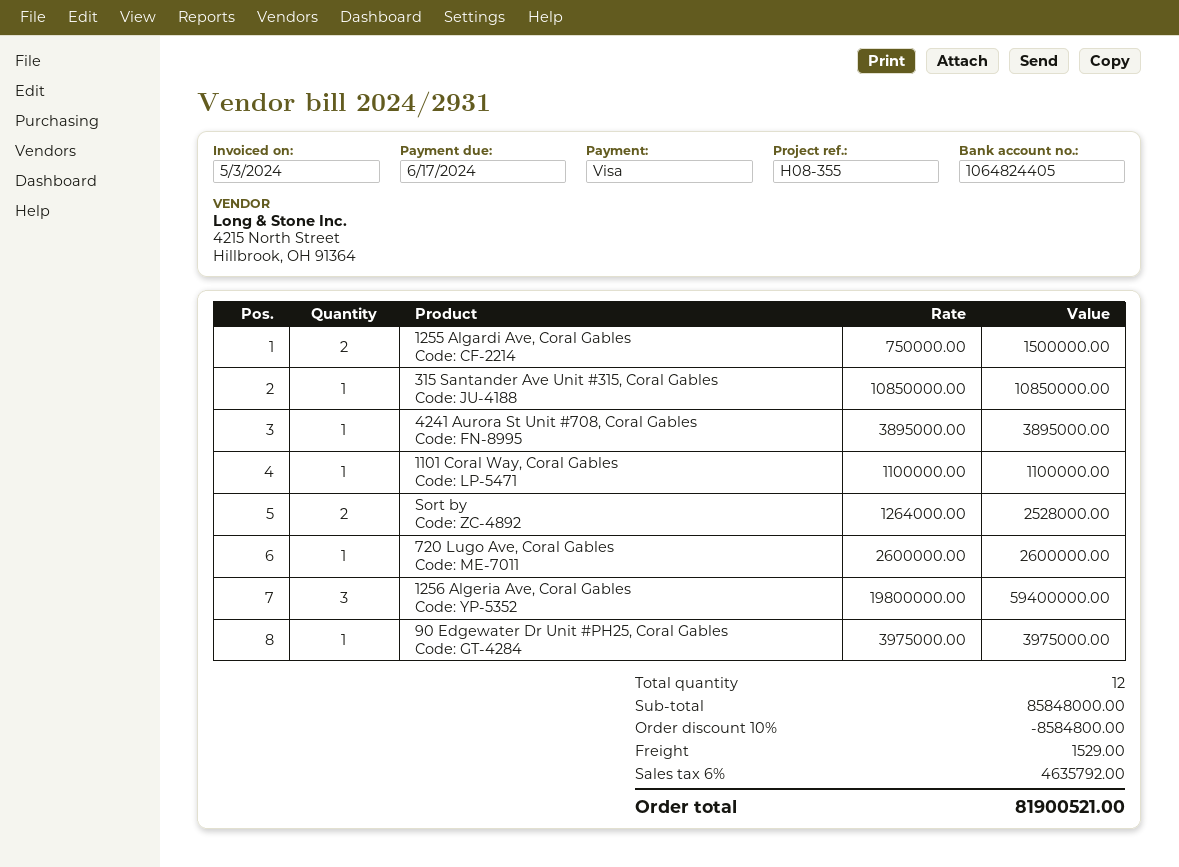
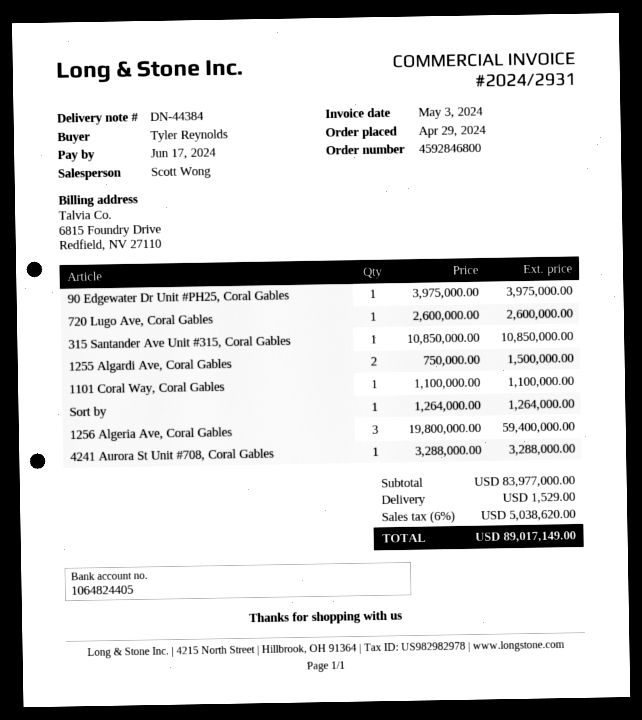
4241 Aurora St Unit #708, Coral Gables: 1 x 3895000.00 = 3895000.00 -> 1 x 3288000.00 = 3288000.00
Sort by: 2 x 1264000.00 = 2528000.00 -> 1 x 1264000.00 = 1264000.00
subtotal: 85848000.00 -> 83977000.00
discount: 10% = 8584800.00 -> none
tax: 6% = 4635792.00 -> 6% = 5038620.00
total: 81900521.00 -> 89017149.00

